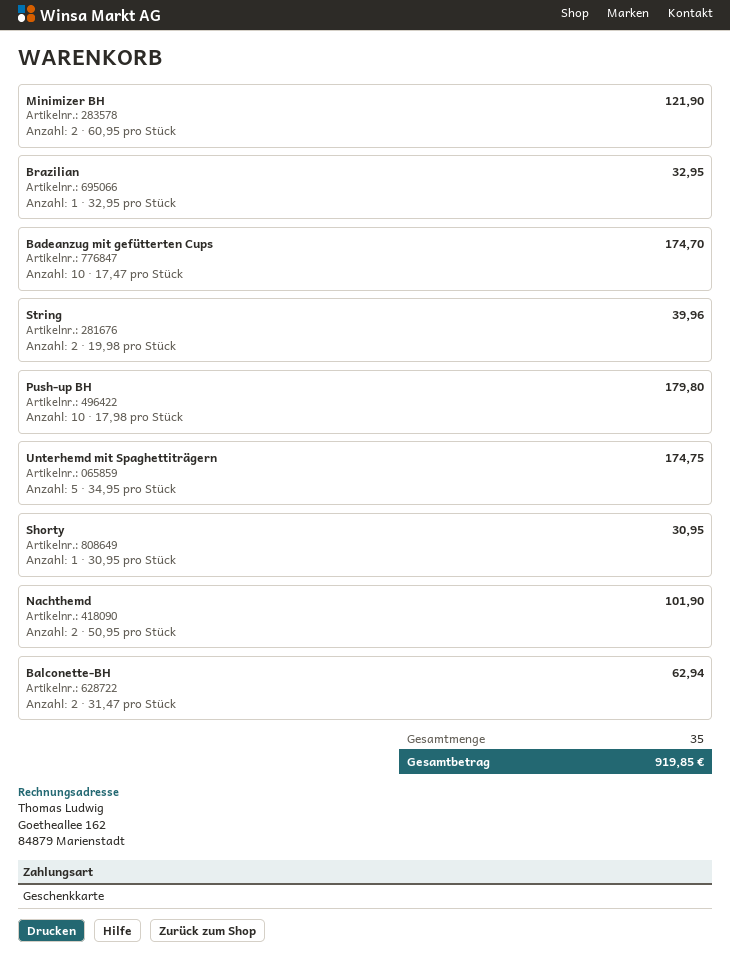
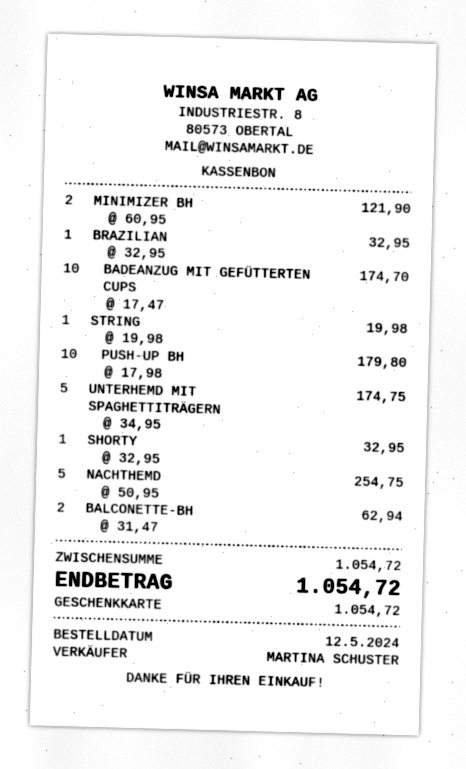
String: 2 x 19.98 = 39.96 -> 1 x 19.98 = 19.98
Shorty: 1 x 30.95 = 30.95 -> 1 x 32.95 = 32.95
Nachthemd: 2 x 50.95 = 101.90 -> 5 x 50.95 = 254.75
total: 919.85 -> 1054.72

